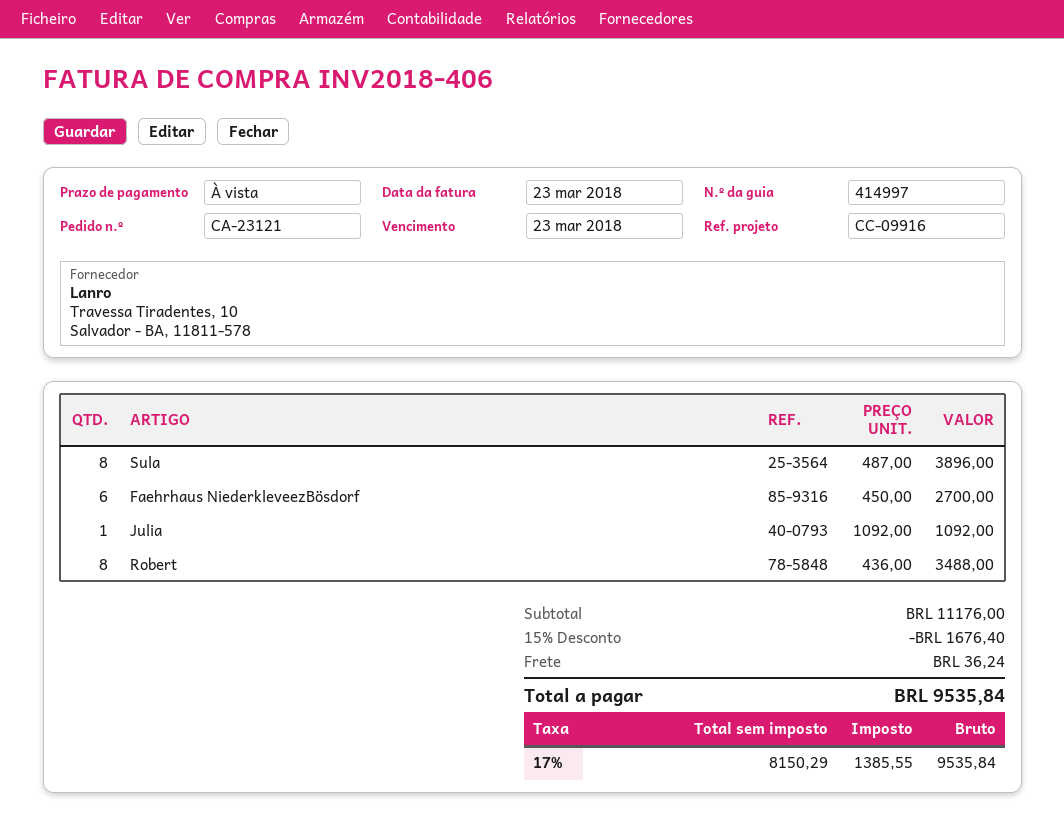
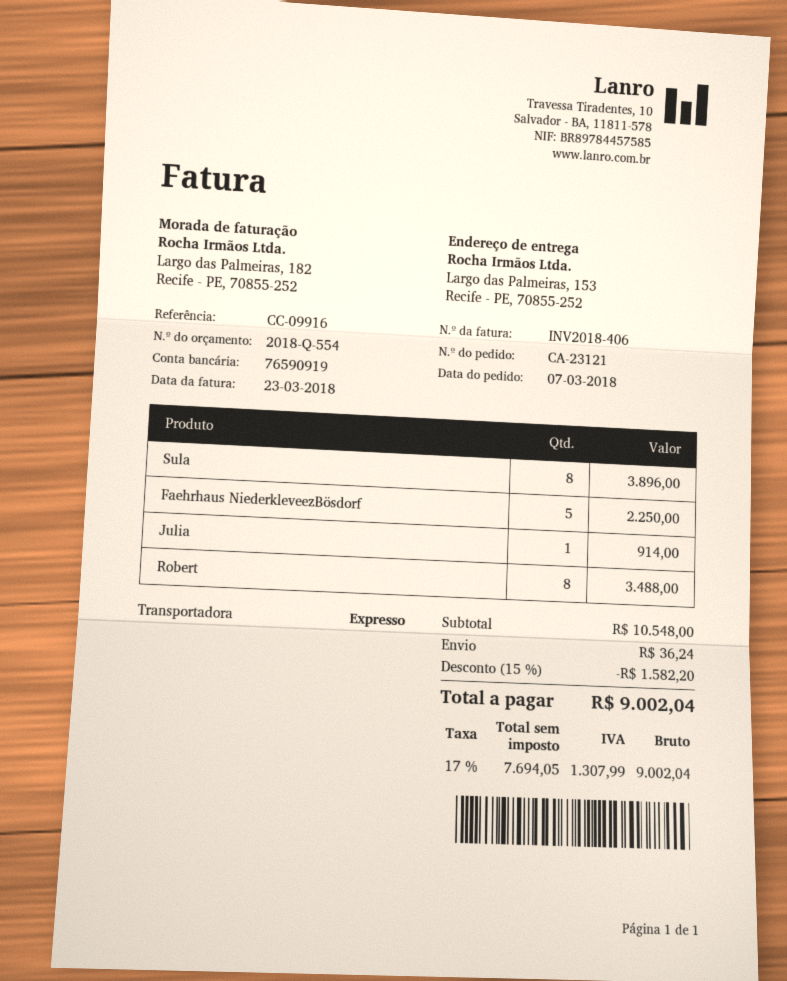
Faehrhaus NiederkleveezBösdorf: 6 for 2700.00 -> 5 for 2250.00
Julia: 1 for 1092.00 -> 1 for 914.00
subtotal: 11176.00 -> 10548.00
discount: 15% = 1676.40 -> 15% = 1582.20
net: 8150.29 -> 7694.05
tax: 17% = 1385.55 -> 17% = 1307.99
total: 9535.84 -> 9002.04

